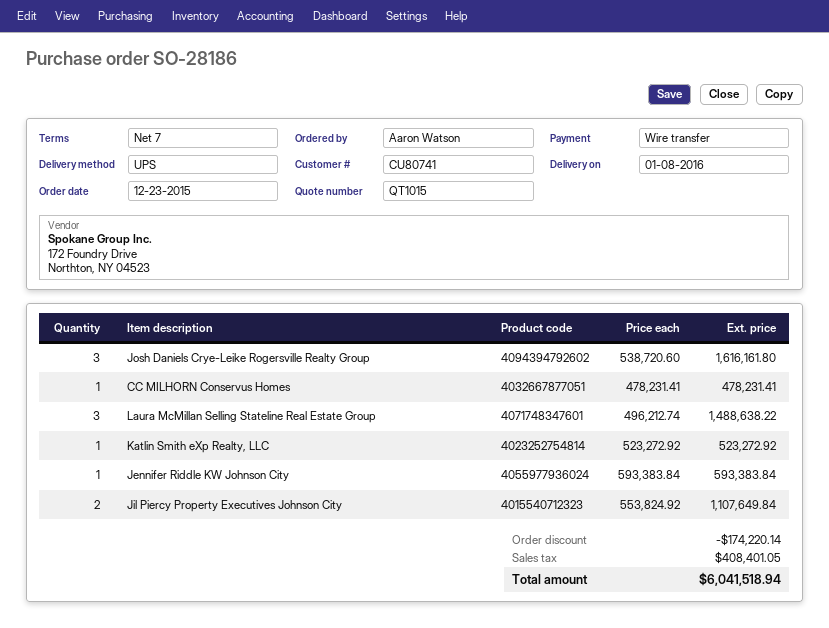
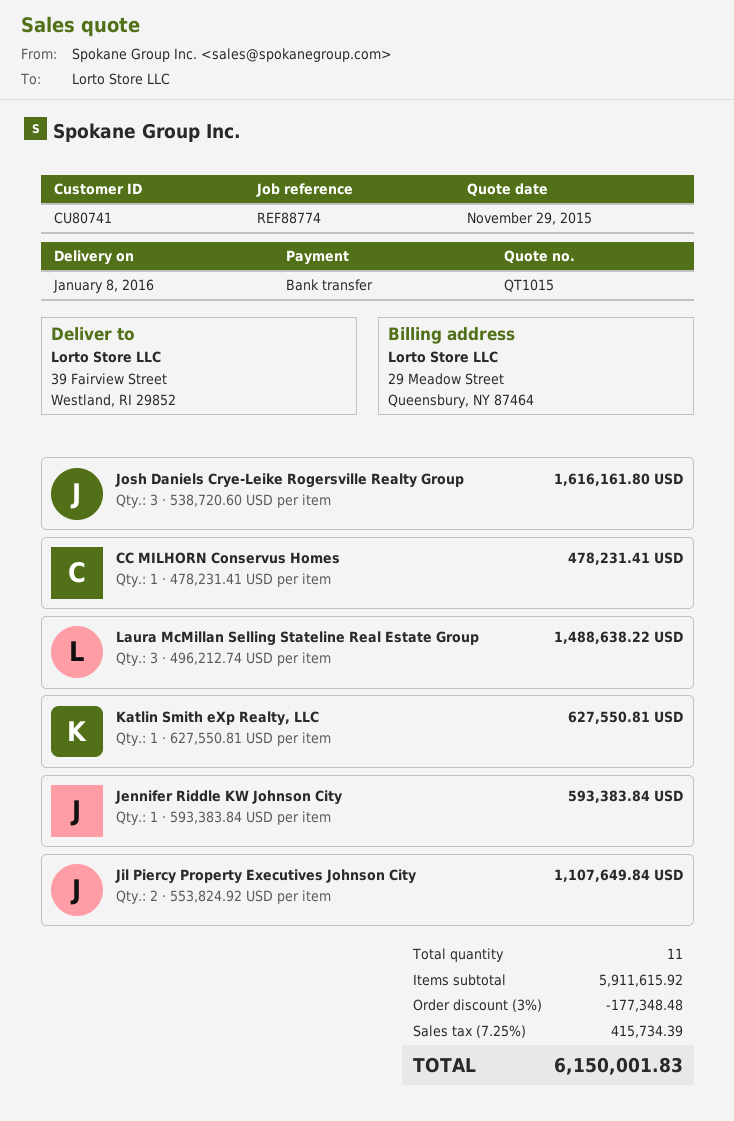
Katlin Smith eXp Realty, LLC: 1 x 523272.92 = 523272.92 -> 1 x 627550.81 = 627550.81
discount: 174220.14 -> 177348.48
tax: 408401.05 -> 415734.39
total: 6041518.94 -> 6150001.83

